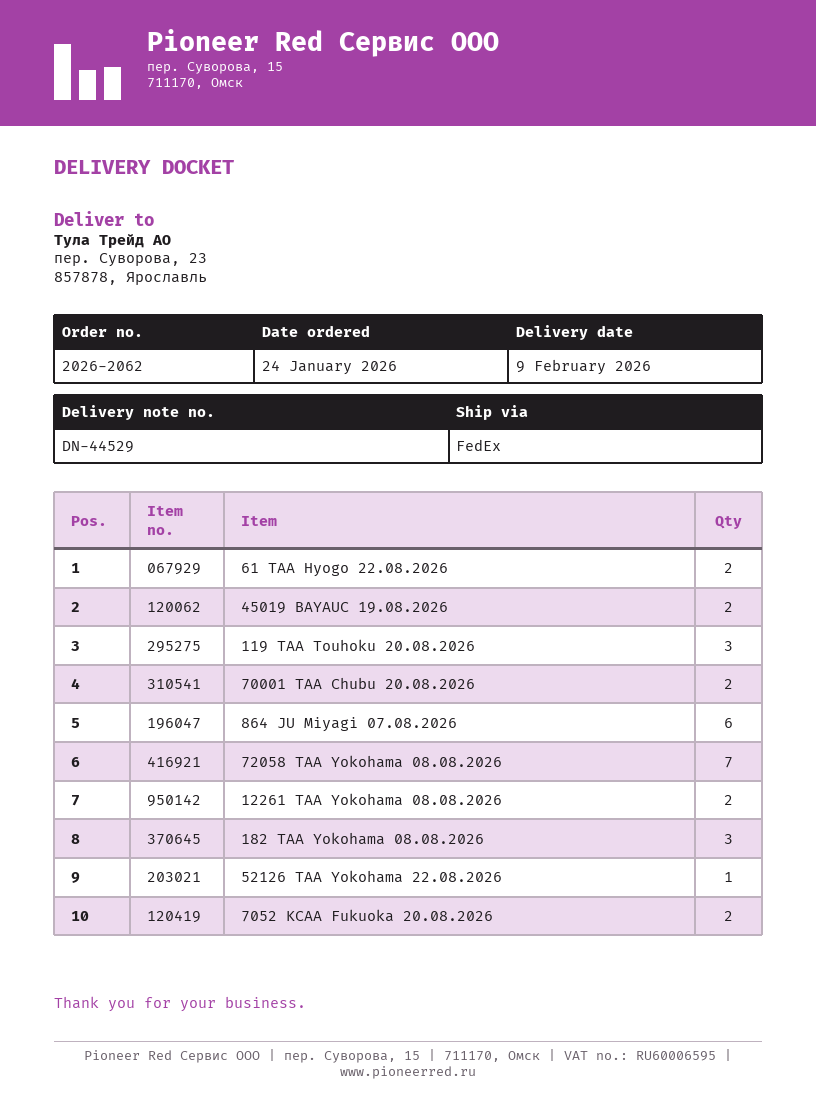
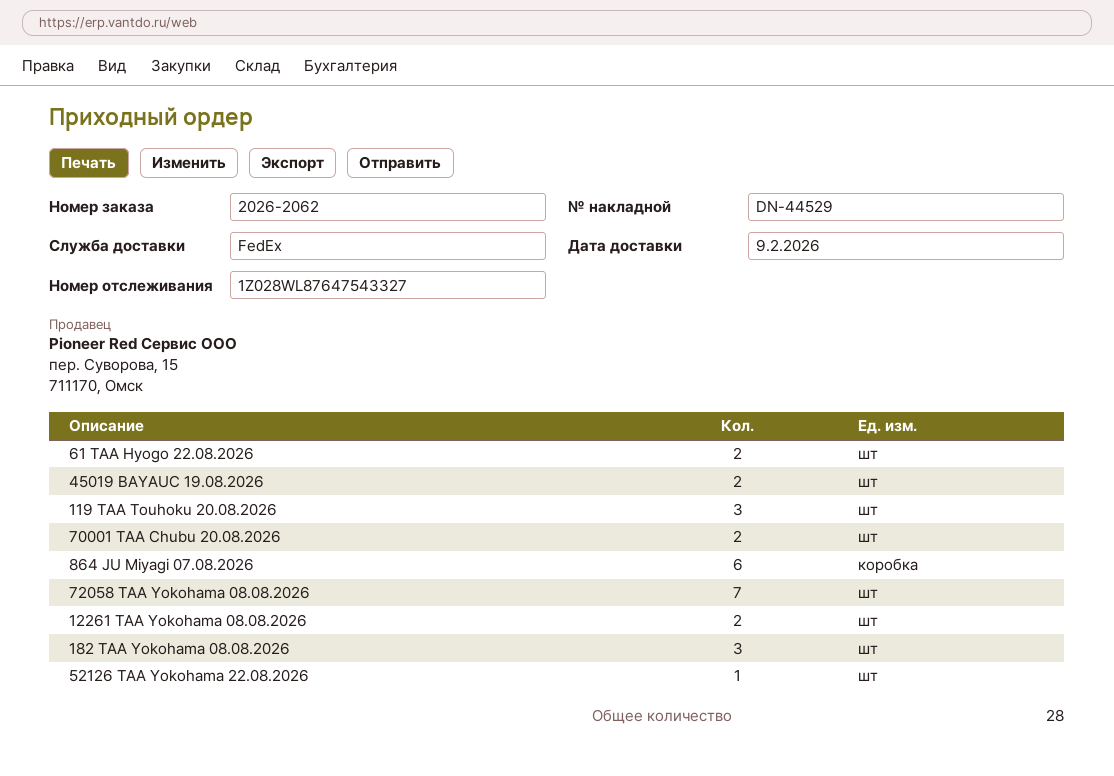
7052 KCAA Fukuoka 20.08.2026: 2 -> none

